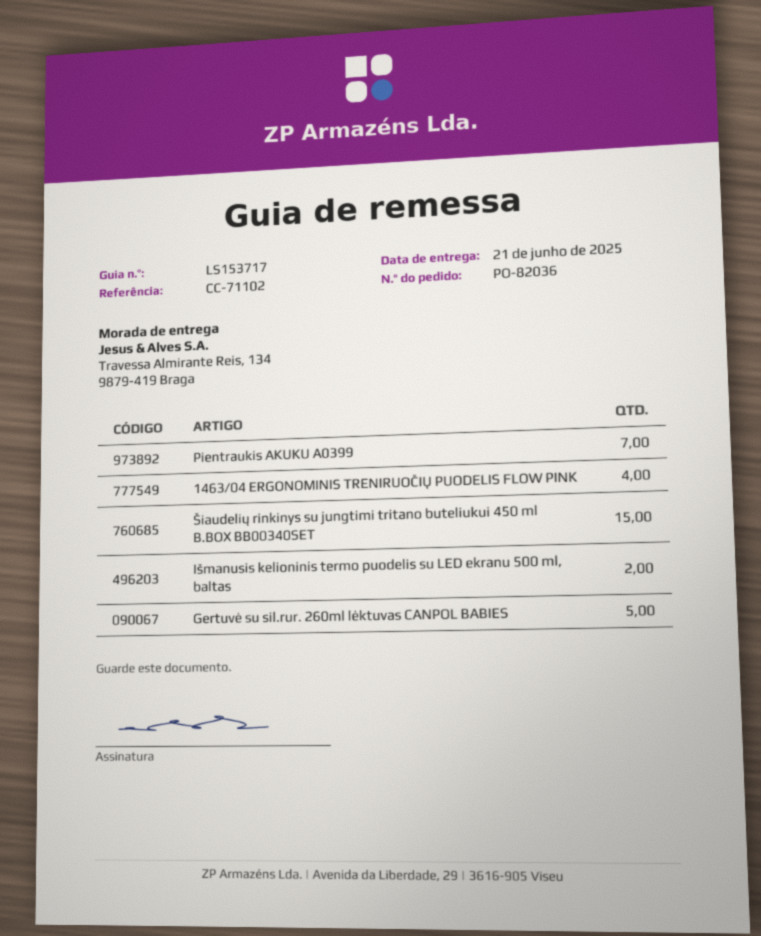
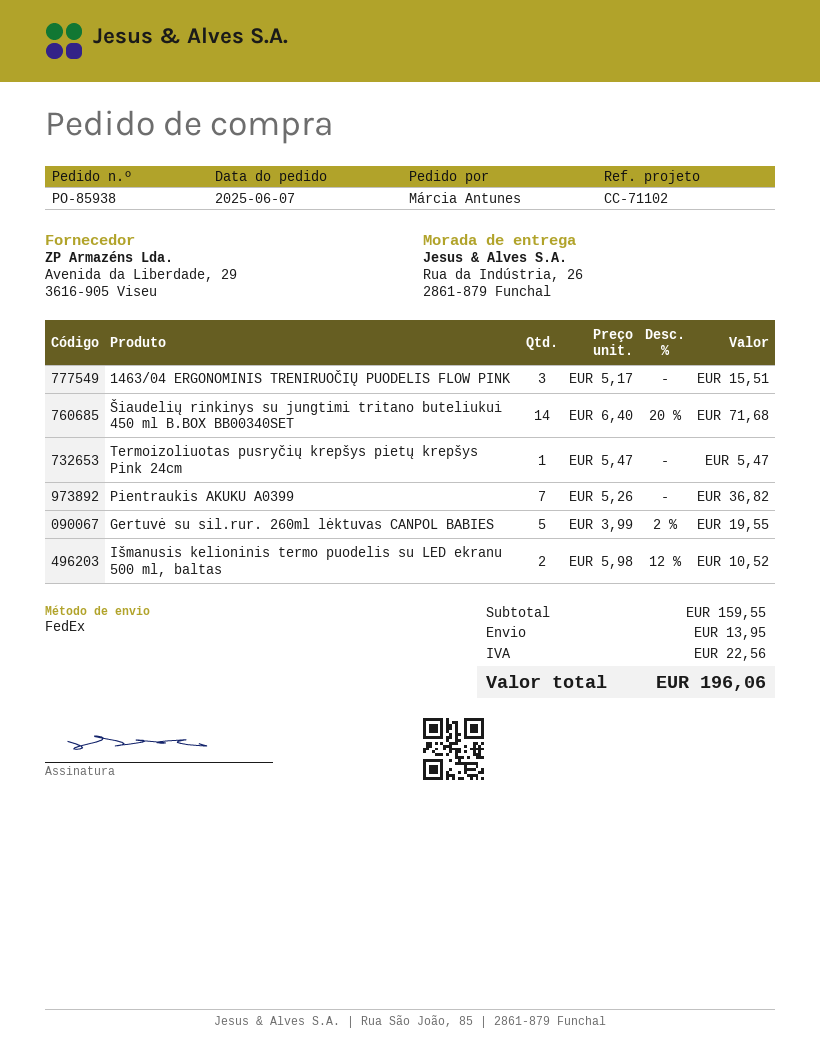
order number: PO-82036 -> PO-85938
ship to: Travessa Almirante Reis, 134, 9879-419 Braga -> Rua da Indústria, 26, 2861-879 Funchal
1463/04 ERGONOMINIS TRENIRUOČIŲ PUODELIS FLOW PINK: 4 -> 3
Šiaudelių rinkinys su jungtimi tritano buteliukui 450 ml B.BOX BB00340SET: 15 -> 14
Termoizoliuotas pusryčių krepšys pietų krepšys Pink 24cm: none -> 1

